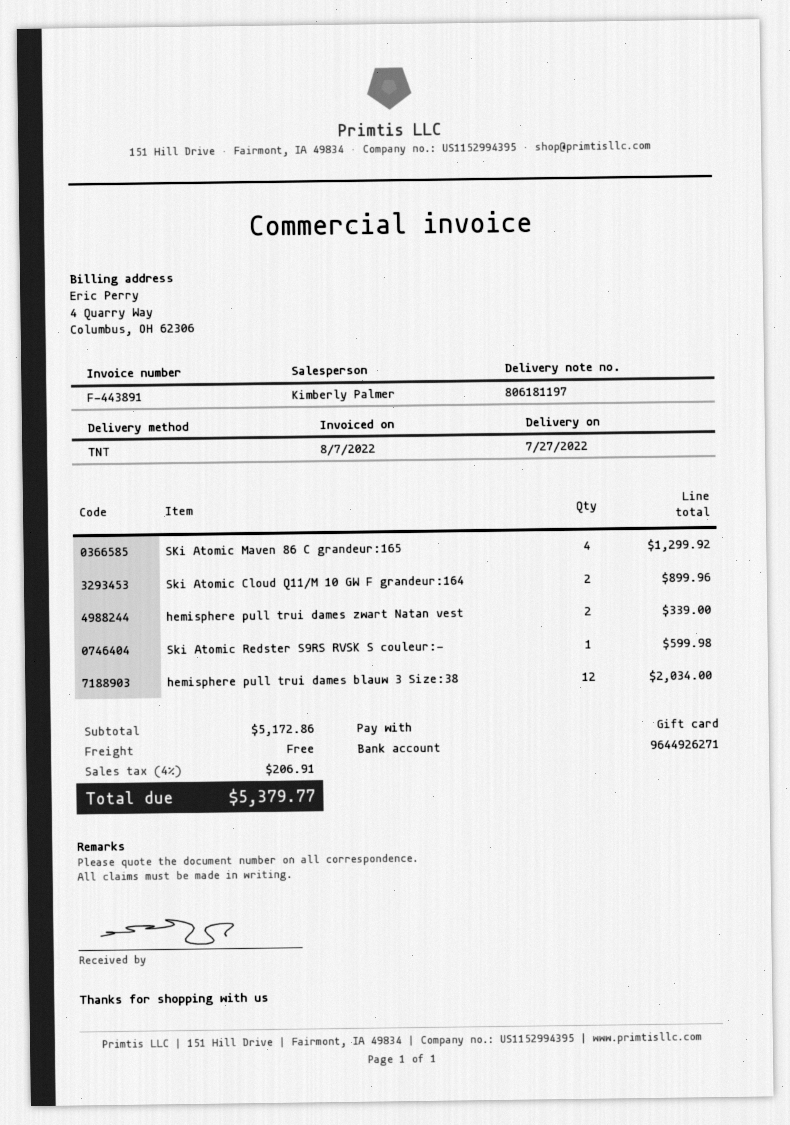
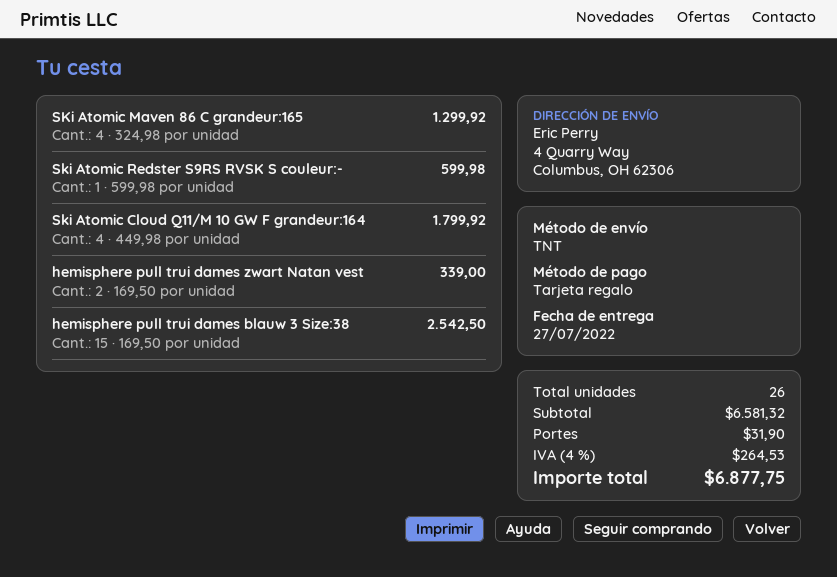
Ski Atomic Cloud Q11/M 10 GW F grandeur:164: 2 for 899.96 -> 4 for 1799.92
hemisphere pull trui dames blauw 3 Size:38: 12 for 2034.00 -> 15 for 2542.50
subtotal: 5172.86 -> 6581.32
shipping: 0.00 -> 31.90
tax: 4% = 206.91 -> 4% = 264.53
total: 5379.77 -> 6877.75

